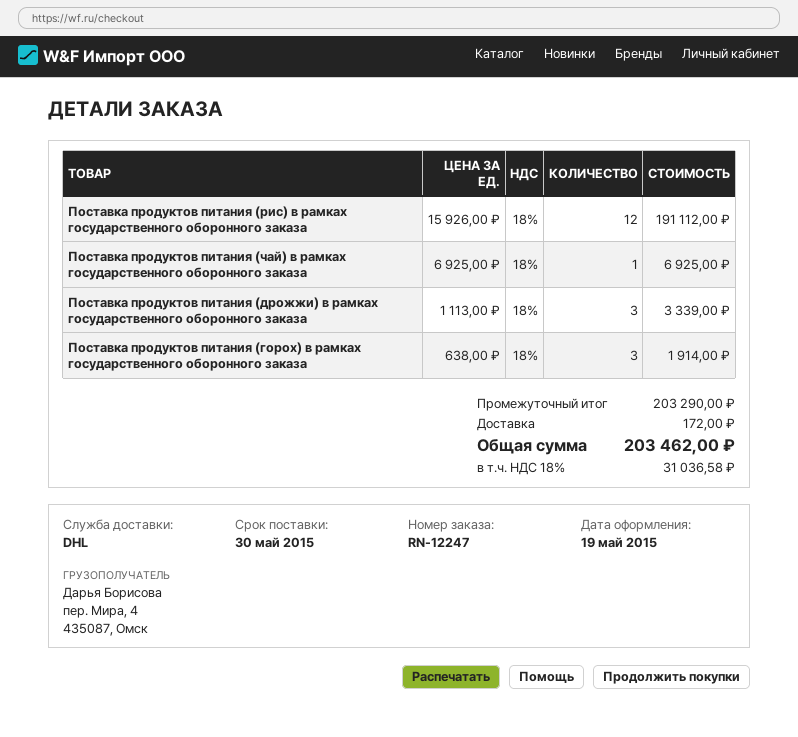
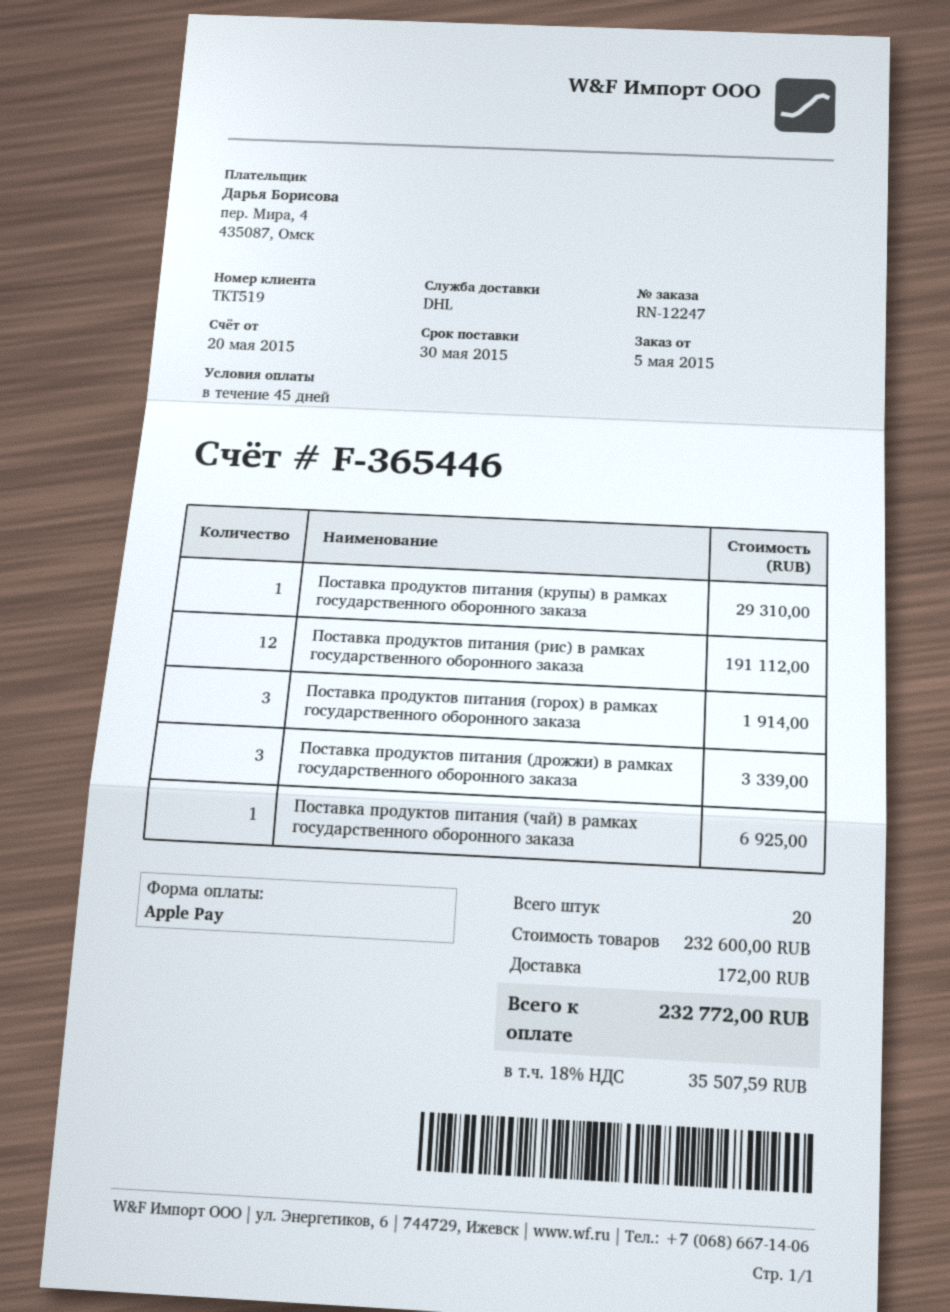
order date: 2015-05-19 -> 2015-05-05
Поставка продуктов питания (крупы) в рамках государственного оборонного заказа: none -> 1 for 29310.00
subtotal: 203290.00 -> 232600.00
tax: 18% = 31036.58 -> 18% = 35507.59
total: 203462.00 -> 232772.00

